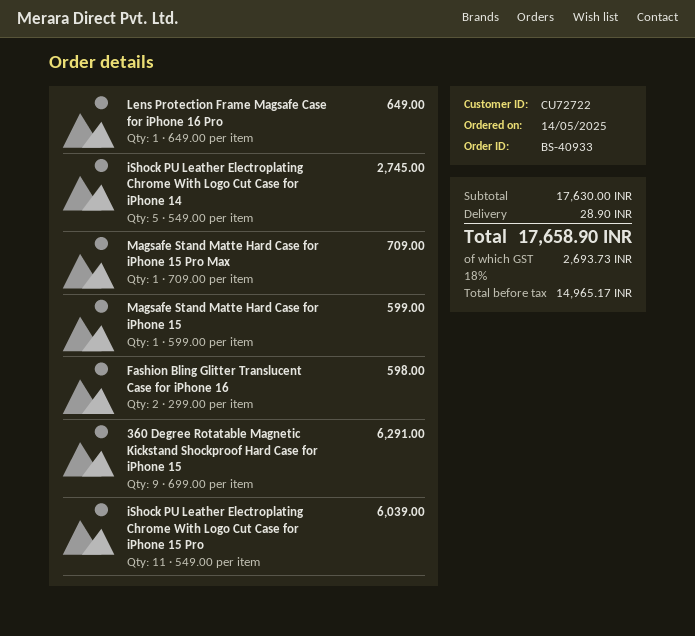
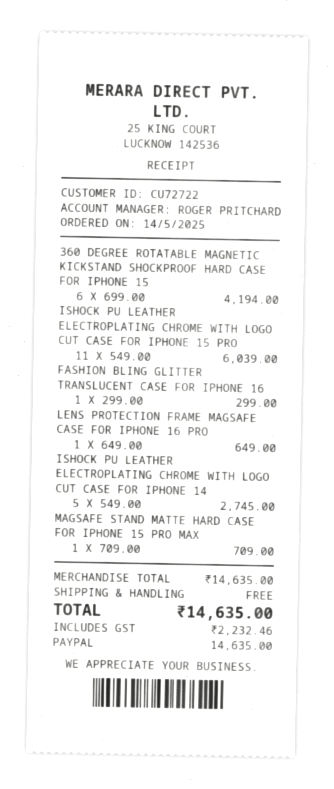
Magsafe Stand Matte Hard Case for iPhone 15: 1 x 599.00 = 599.00 -> none
Fashion Bling Glitter Translucent Case for iPhone 16: 2 x 299.00 = 598.00 -> 1 x 299.00 = 299.00
360 Degree Rotatable Magnetic Kickstand Shockproof Hard Case for iPhone 15: 9 x 699.00 = 6291.00 -> 6 x 699.00 = 4194.00
subtotal: 17630.00 -> 14635.00
shipping: 28.90 -> 0.00
tax: 2693.73 -> 2232.46
total: 17658.90 -> 14635.00

